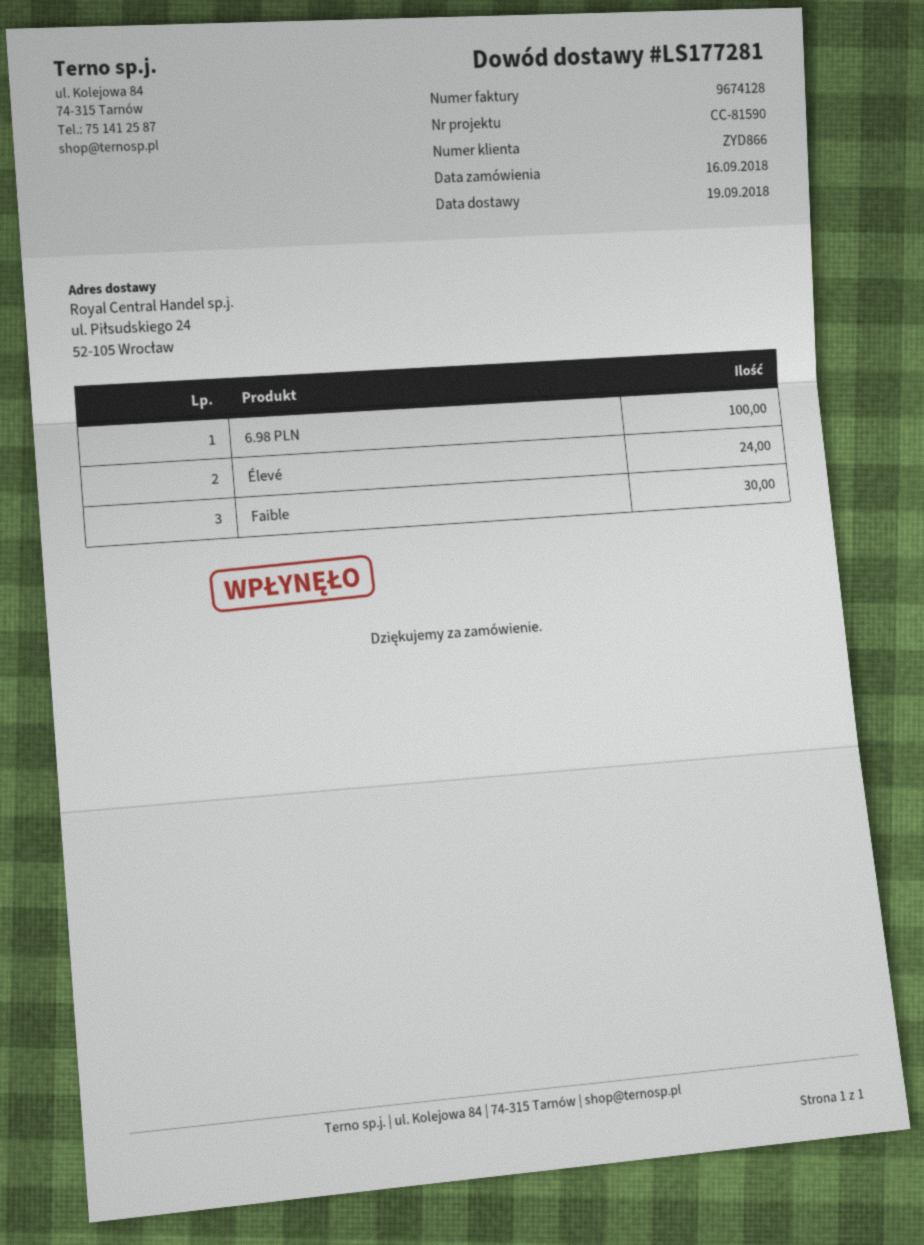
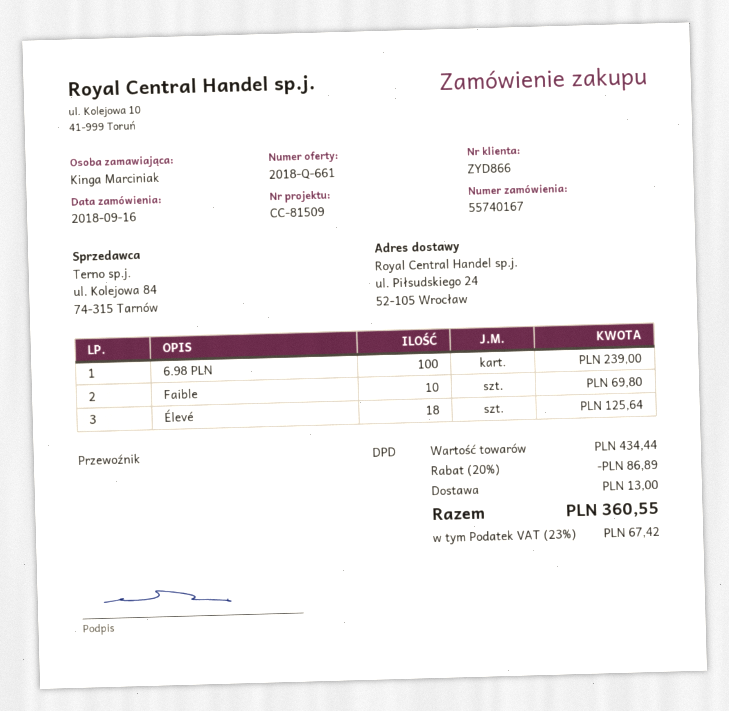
reference: CC-81590 -> CC-81509
Élevé: 24 -> 18
Faible: 30 -> 10

